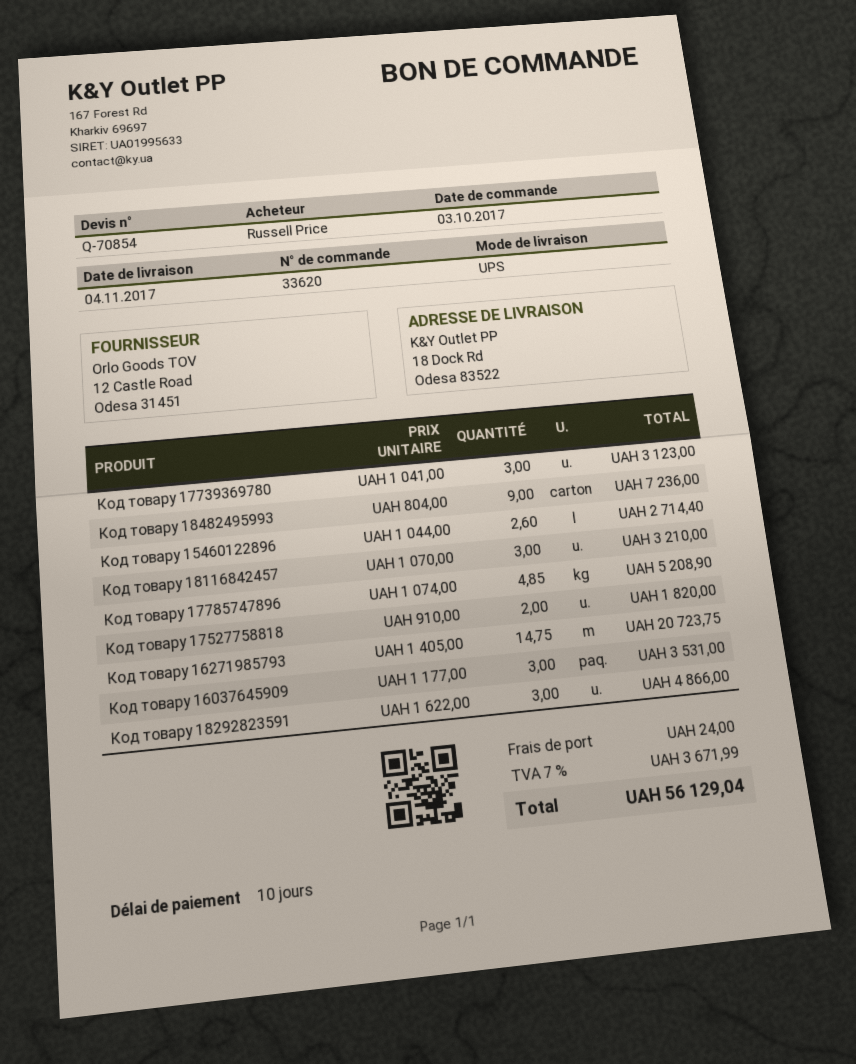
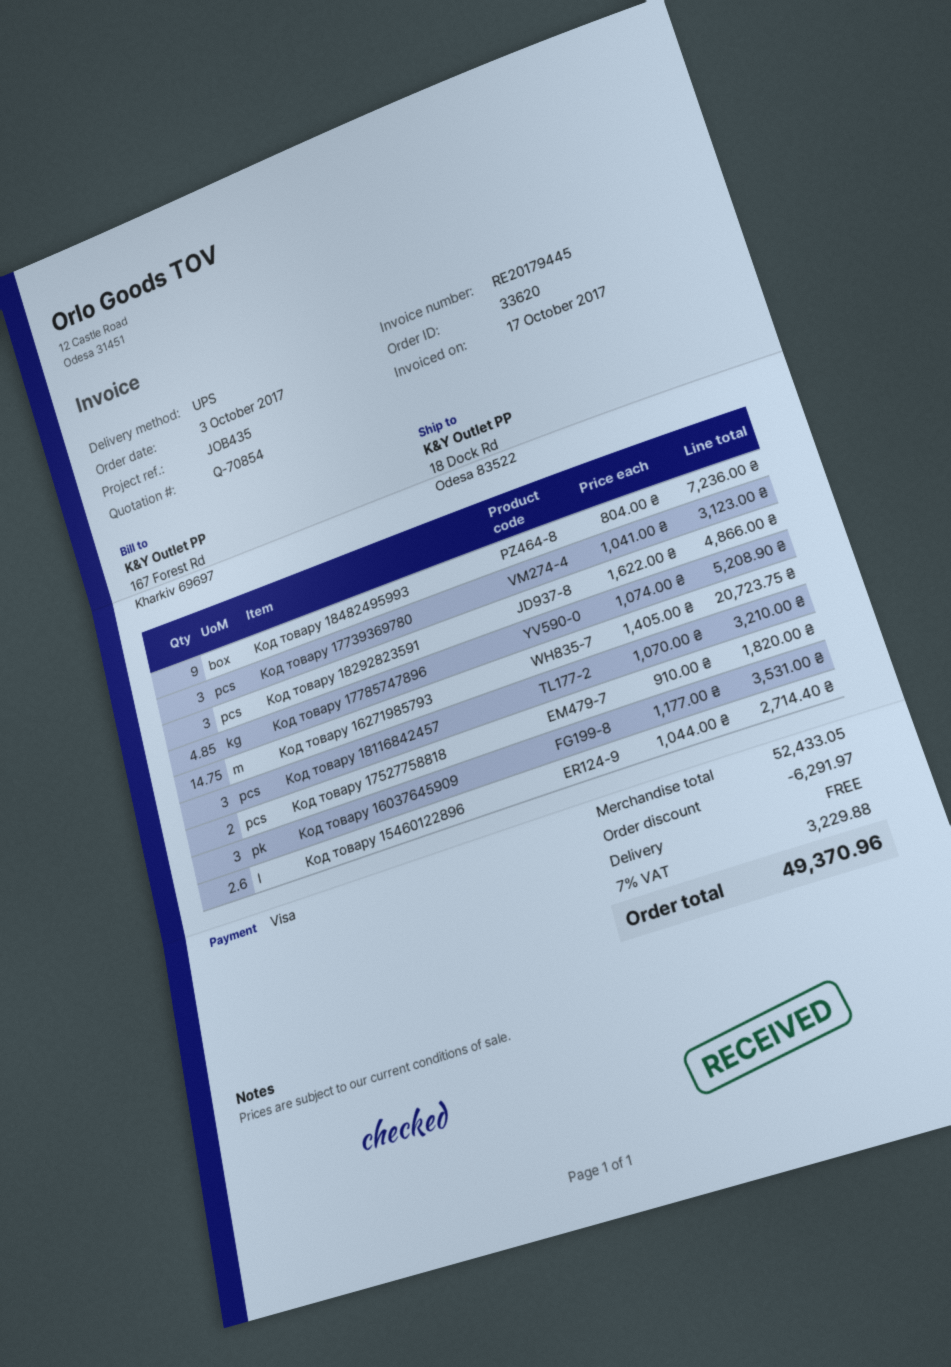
discount: none -> 6291.97
shipping: 24.00 -> 0.00
tax: 7% = 3671.99 -> 7% = 3229.88
total: 56129.04 -> 49370.96

